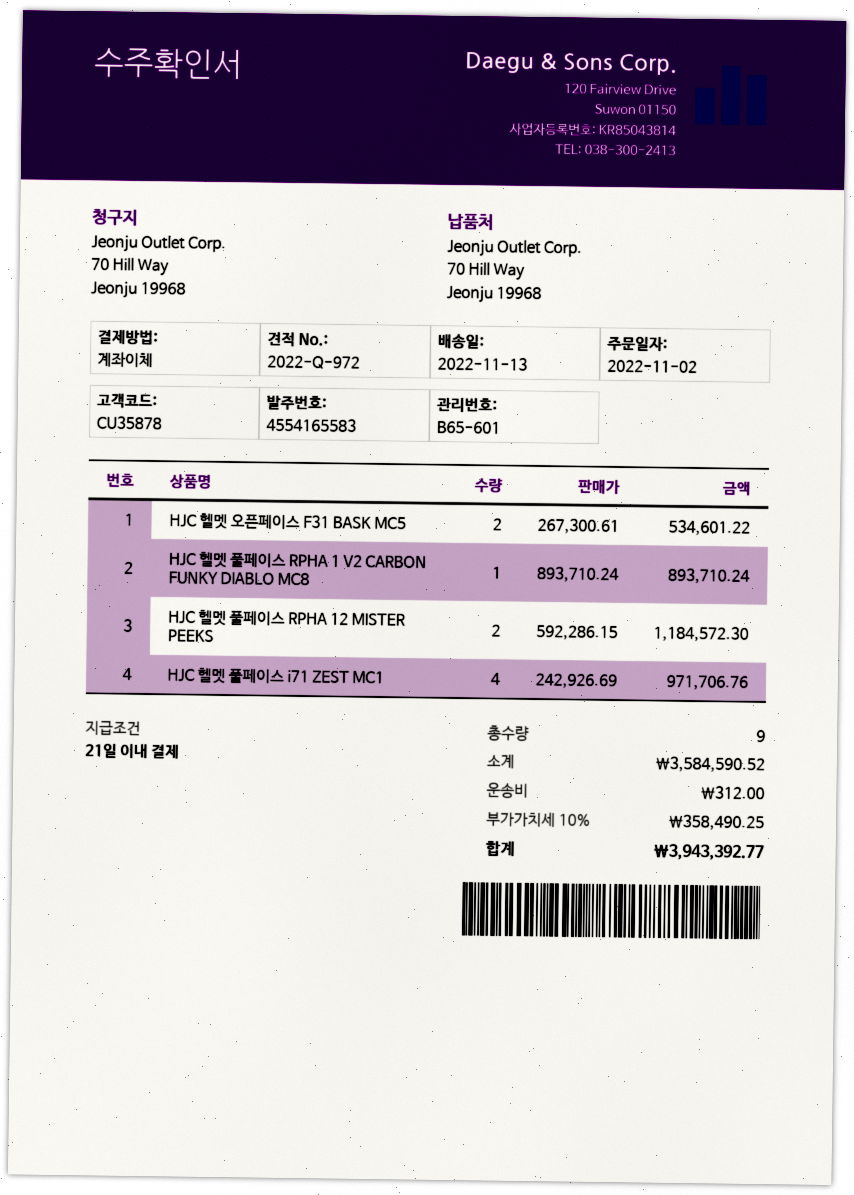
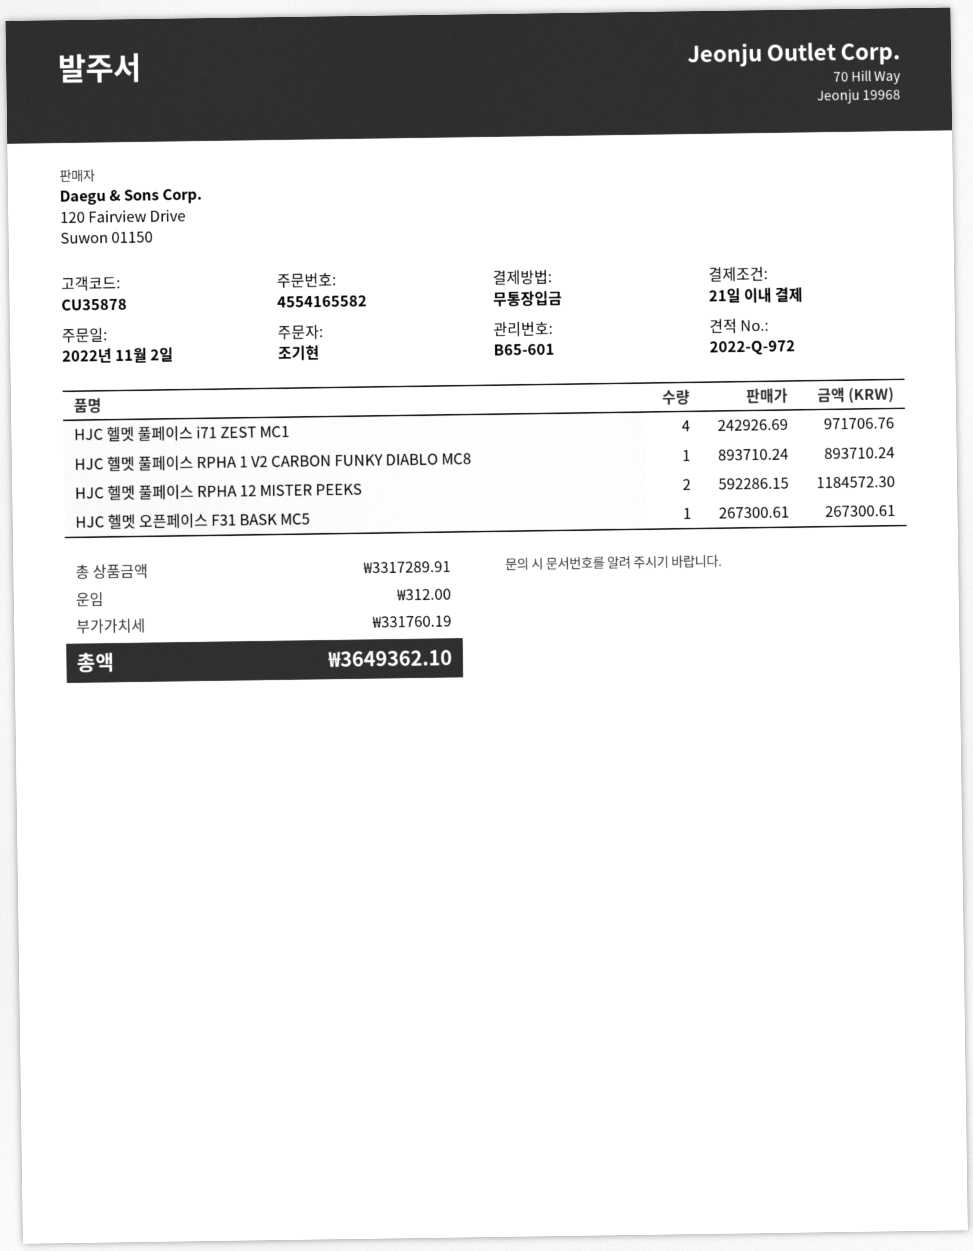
order number: 4554165583 -> 4554165582
HJC 헬멧 오픈페이스 F31 BASK MC5: 2 x 267300.61 = 534601.22 -> 1 x 267300.61 = 267300.61
subtotal: 3584590.52 -> 3317289.91
tax: 358490.25 -> 331760.19
total: 3943392.77 -> 3649362.10

